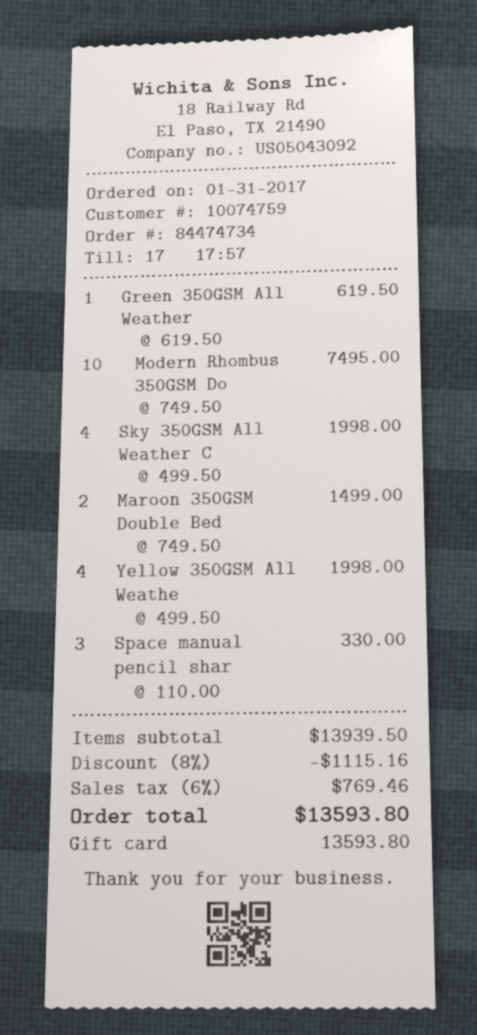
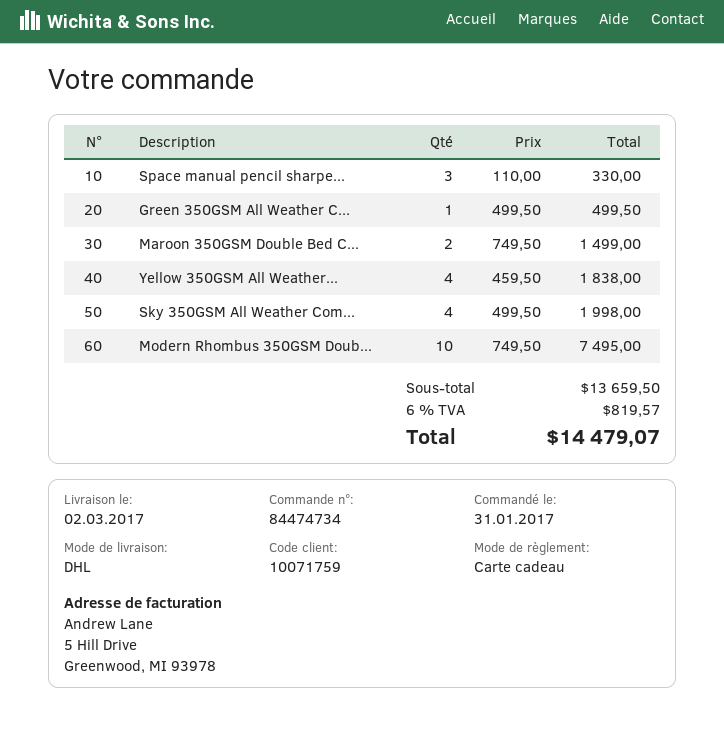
customer number: 10074759 -> 10071759
Green 350GSM All Weather: 1 x 619.50 = 619.50 -> 1 x 499.50 = 499.50
Yellow 350GSM All Weathe: 4 x 499.50 = 1998.00 -> 4 x 459.50 = 1838.00
subtotal: 13939.50 -> 13659.50
discount: 8% = 1115.16 -> none
tax: 6% = 769.46 -> 6% = 819.57
total: 13593.80 -> 14479.07

